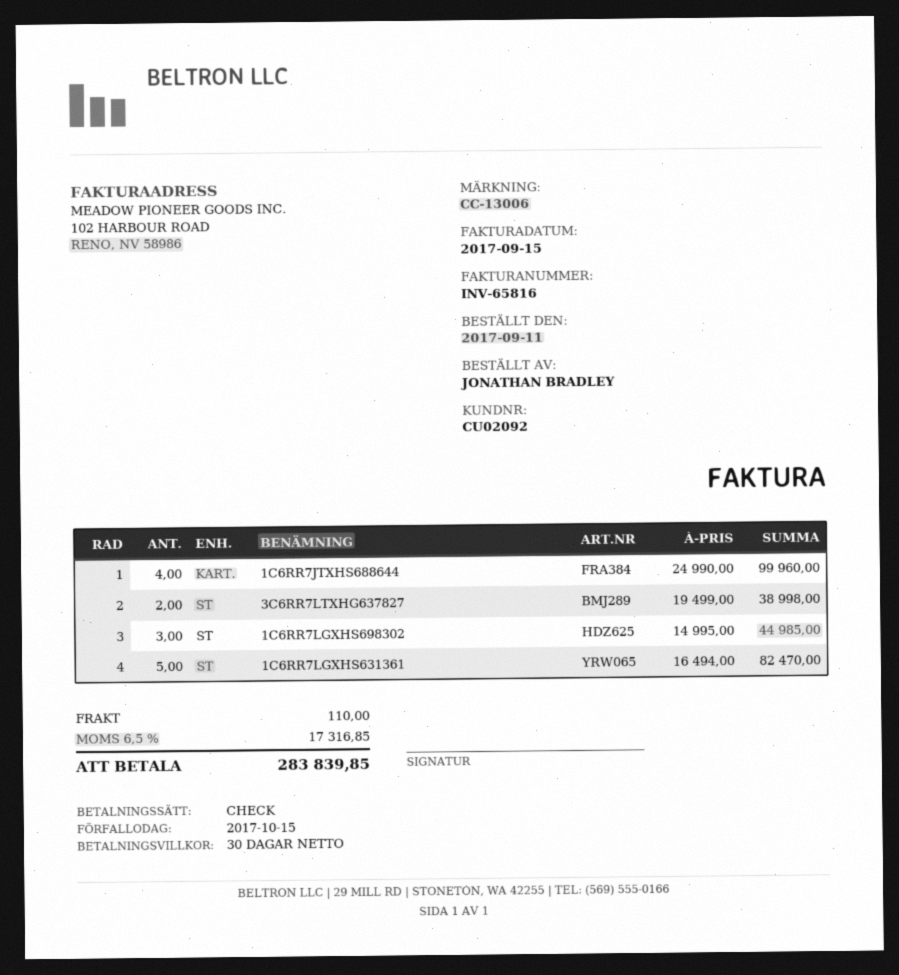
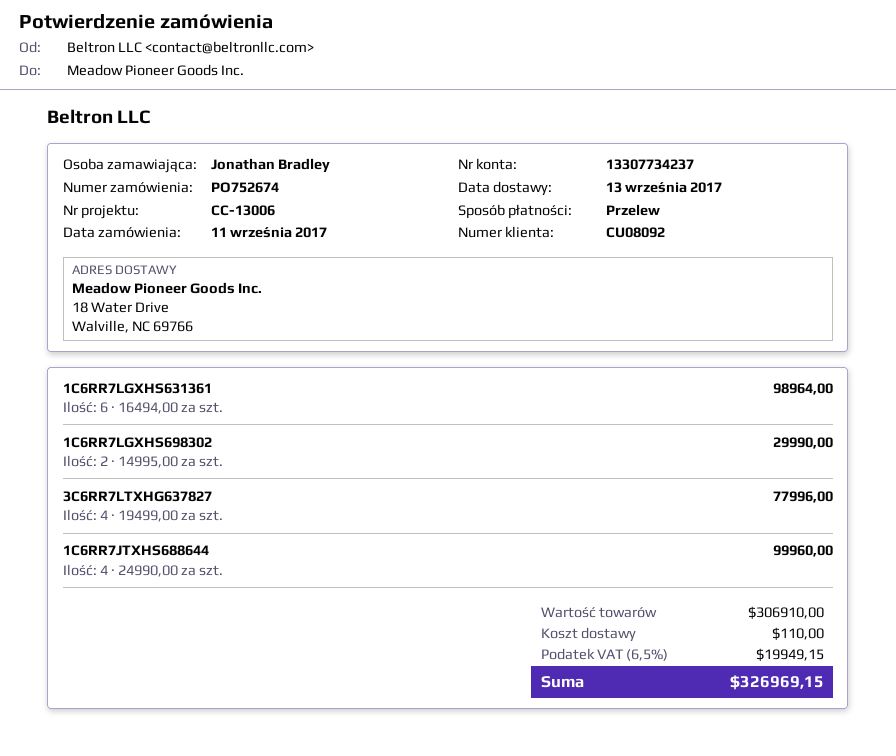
customer number: CU02092 -> CU08092
payment method: cheque -> bank transfer
3C6RR7LTXHG637827: 2 x 19499.00 = 38998.00 -> 4 x 19499.00 = 77996.00
1C6RR7LGXHS698302: 3 x 14995.00 = 44985.00 -> 2 x 14995.00 = 29990.00
1C6RR7LGXHS631361: 5 x 16494.00 = 82470.00 -> 6 x 16494.00 = 98964.00
tax: 6.5% = 17316.85 -> 6.5% = 19949.15
total: 283839.85 -> 326969.15

